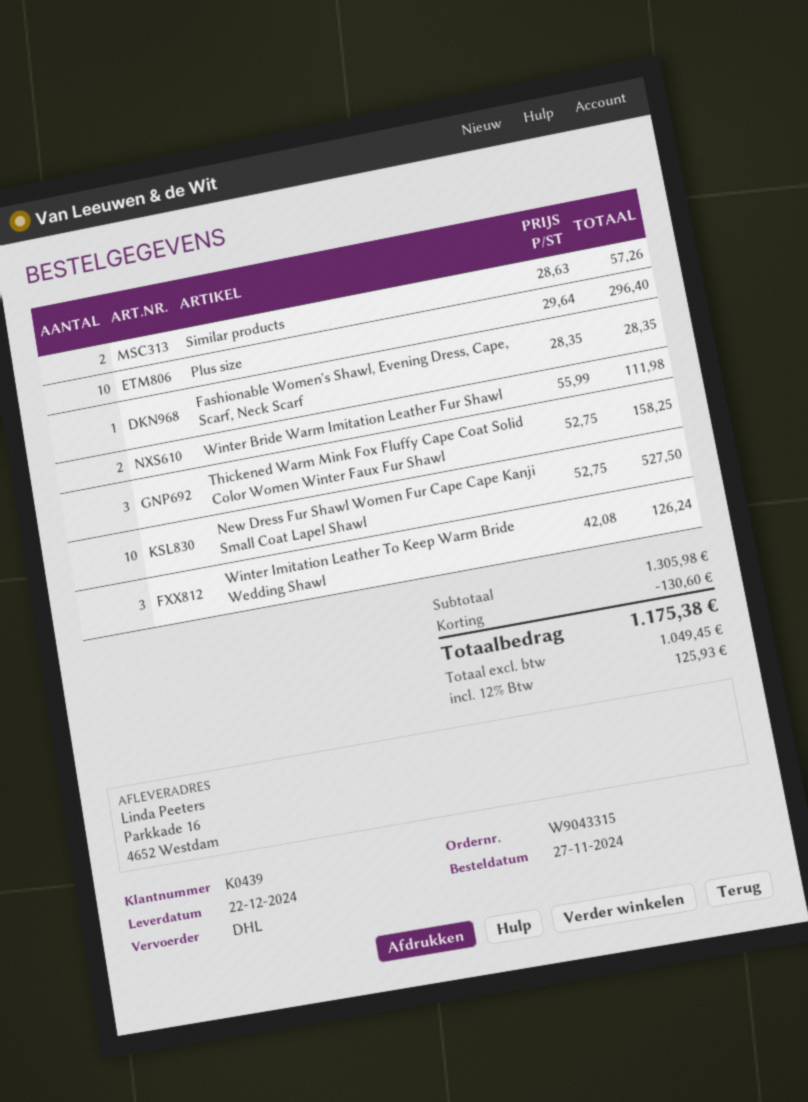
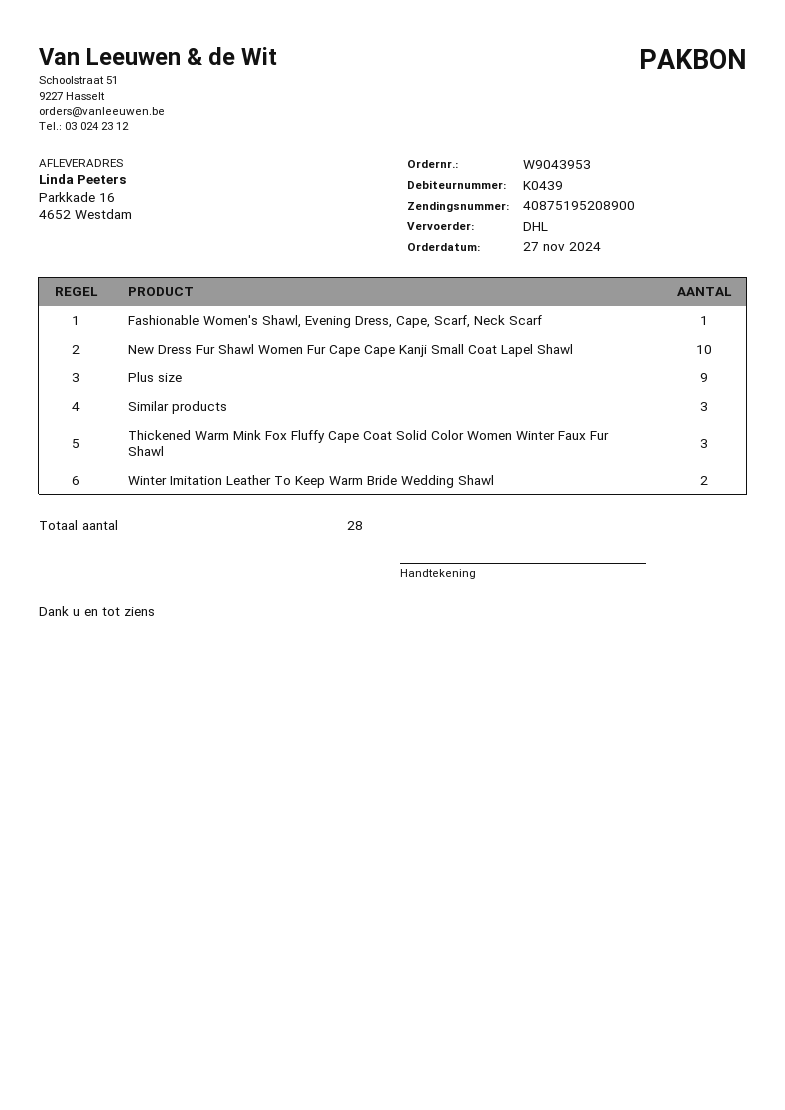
order number: W9043315 -> W9043953
Similar products: 2 -> 3
Plus size: 10 -> 9
Winter Bride Warm Imitation Leather Fur Shawl: 2 -> none
Winter Imitation Leather To Keep Warm Bride Wedding Shawl: 3 -> 2

